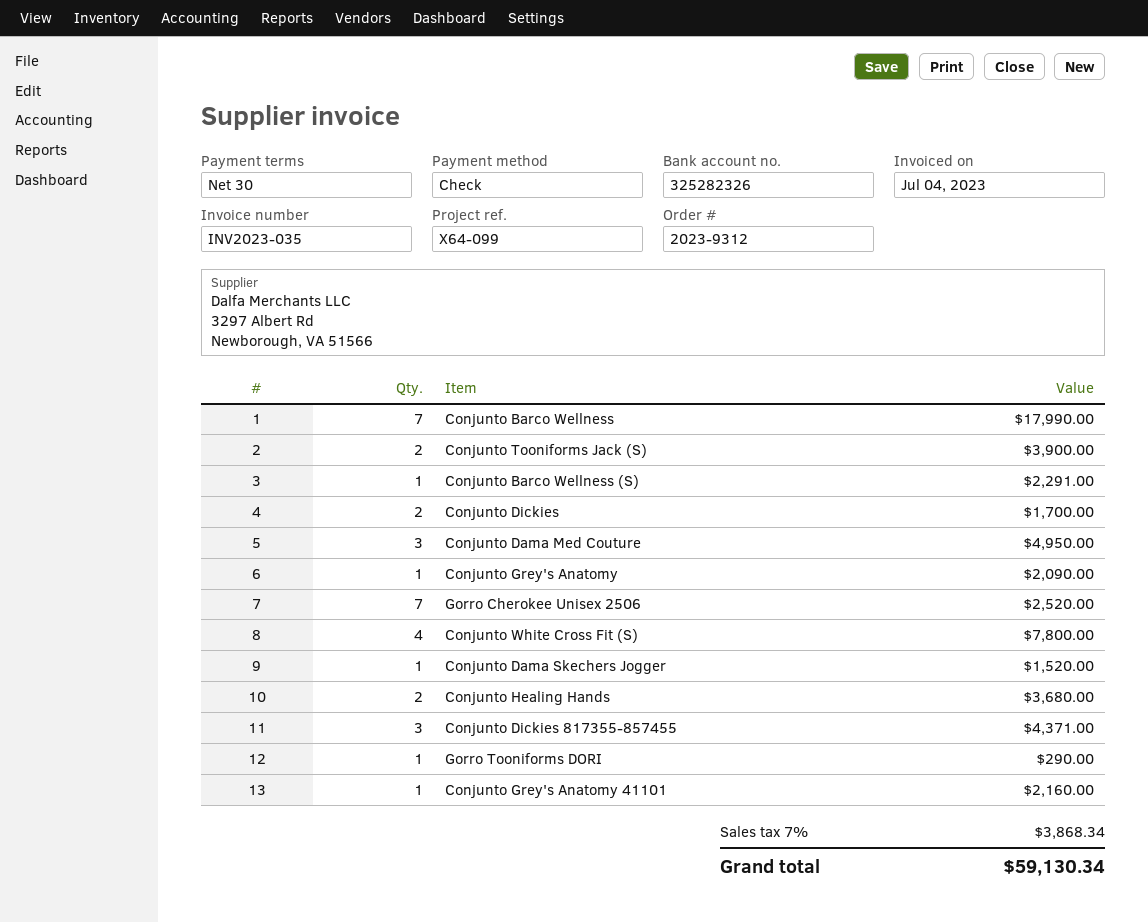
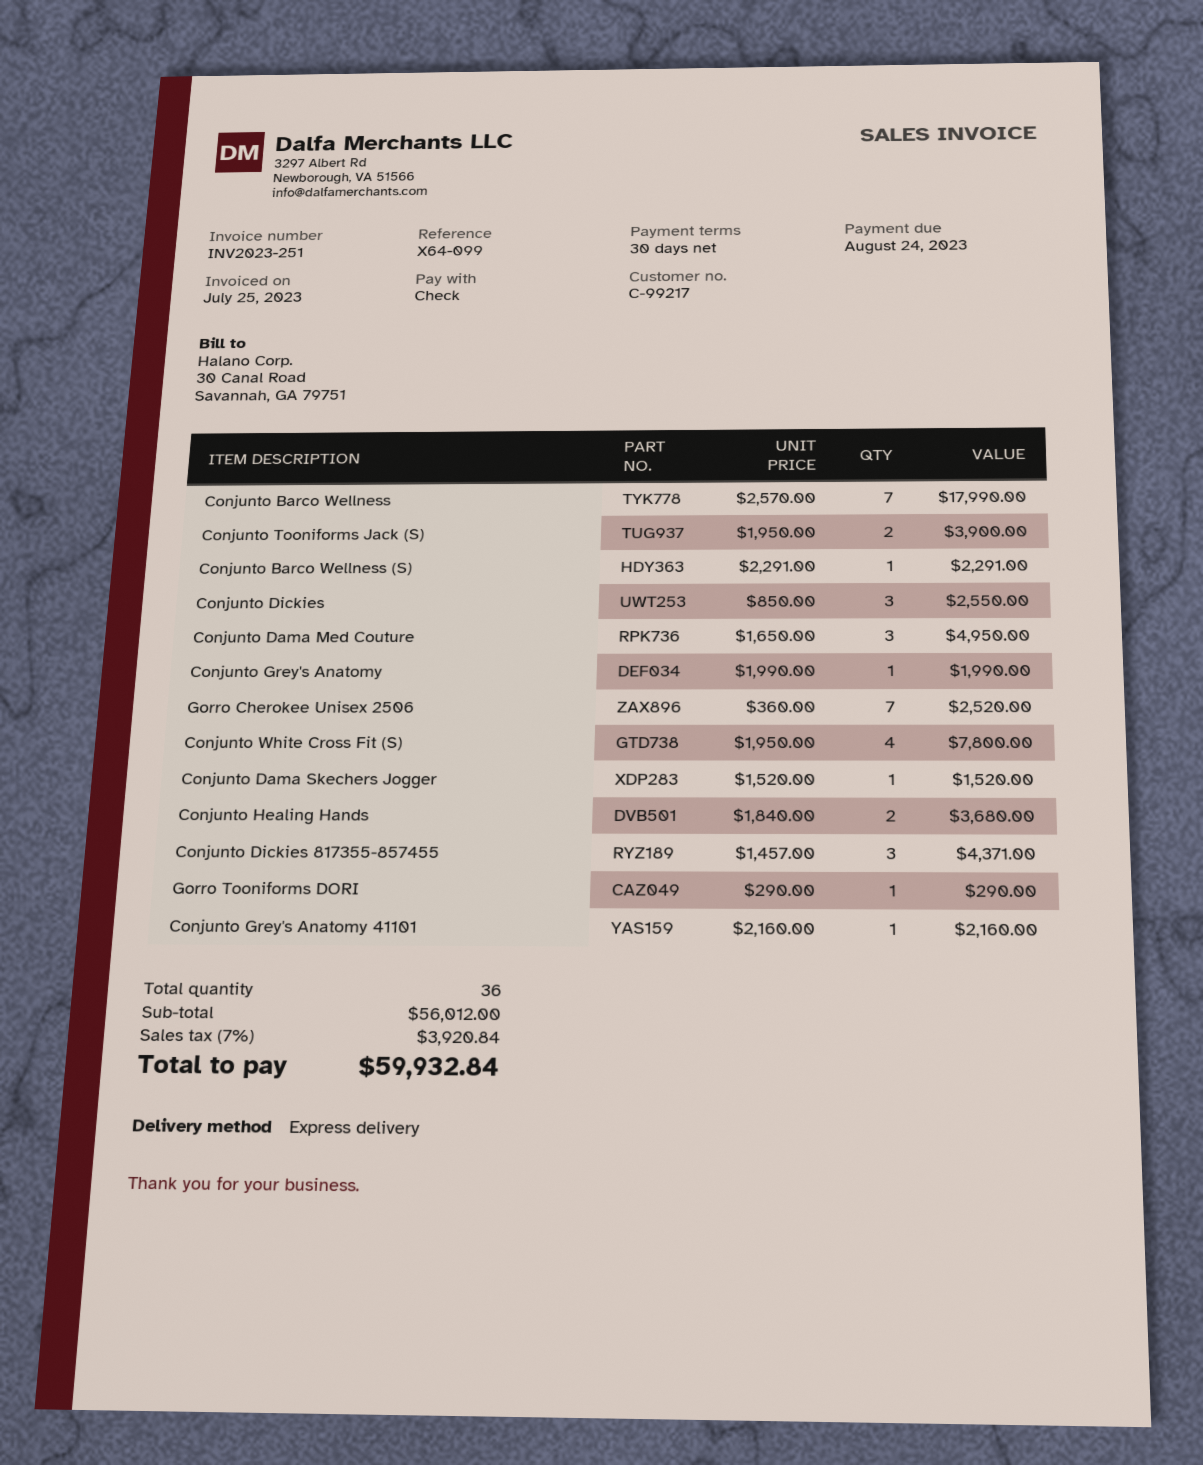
invoice number: INV2023-035 -> INV2023-251
invoice date: 2023-07-04 -> 2023-07-25
Conjunto Dickies: 2 for 1700.00 -> 3 for 2550.00
Conjunto Grey's Anatomy: 1 for 2090.00 -> 1 for 1990.00
tax: 7% = 3868.34 -> 7% = 3920.84
total: 59130.34 -> 59932.84

